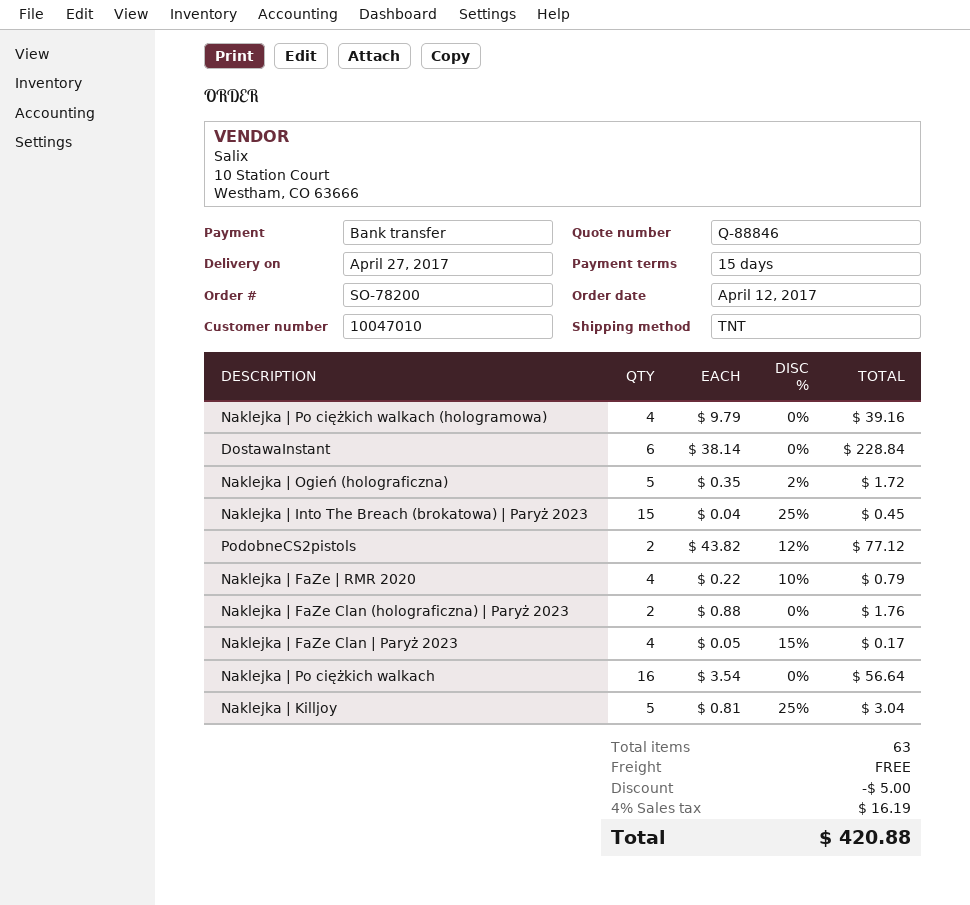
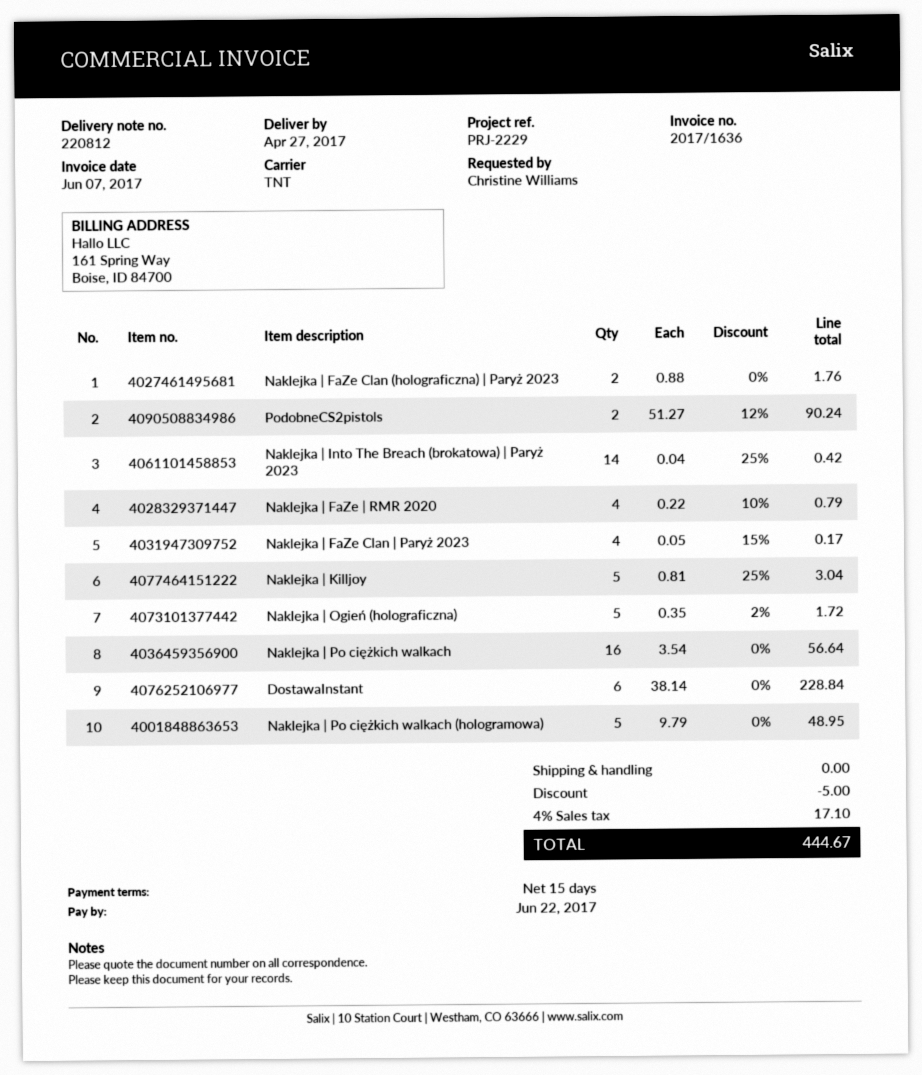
Naklejka | Po ciężkich walkach (hologramowa): 4 x 9.79 = 39.16 -> 5 x 9.79 = 48.95
Naklejka | Into The Breach (brokatowa) | Paryż 2023: 15 x 0.04 - 25% = 0.45 -> 14 x 0.04 - 25% = 0.42
PodobneCS2pistols: 2 x 43.82 - 12% = 77.12 -> 2 x 51.27 - 12% = 90.24
tax: 4% = 16.19 -> 4% = 17.10
total: 420.88 -> 444.67

